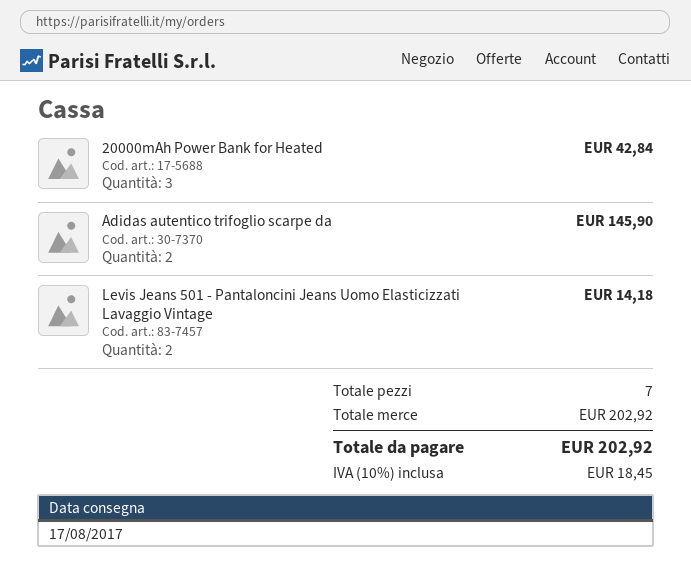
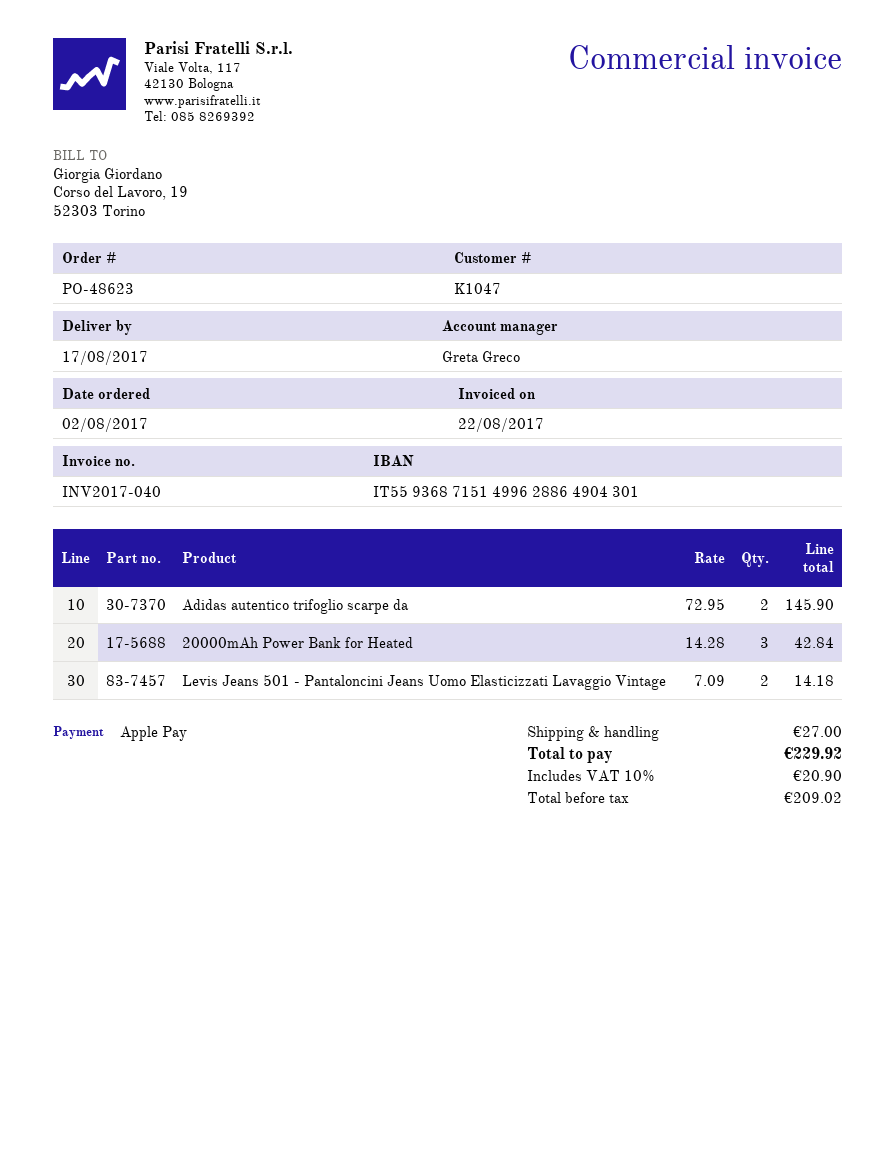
shipping: none -> 27.00
tax: 10% = 18.45 -> 10% = 20.90
total: 202.92 -> 229.92

